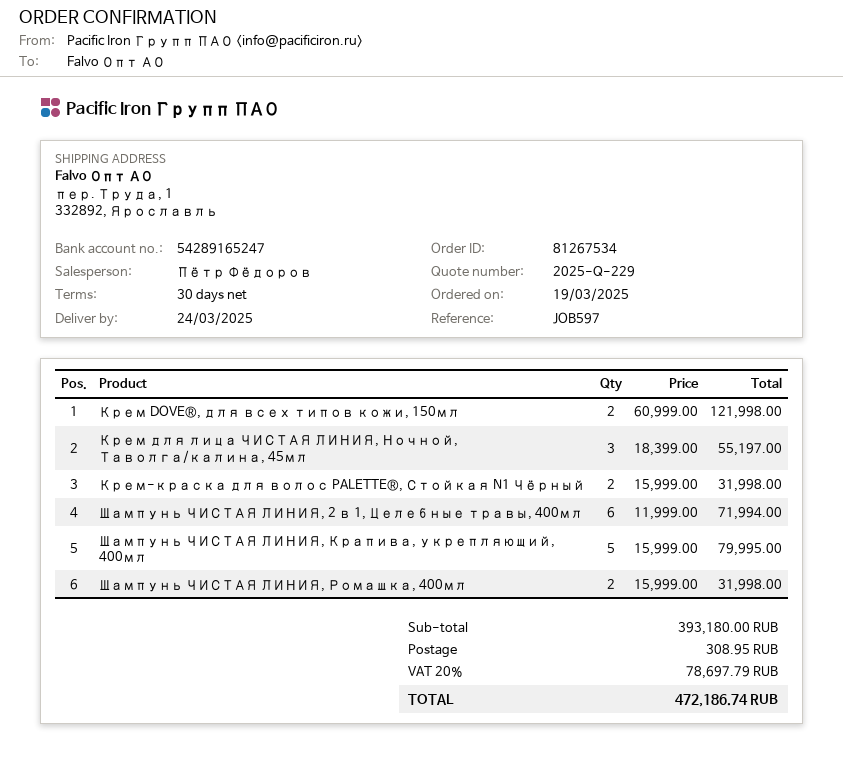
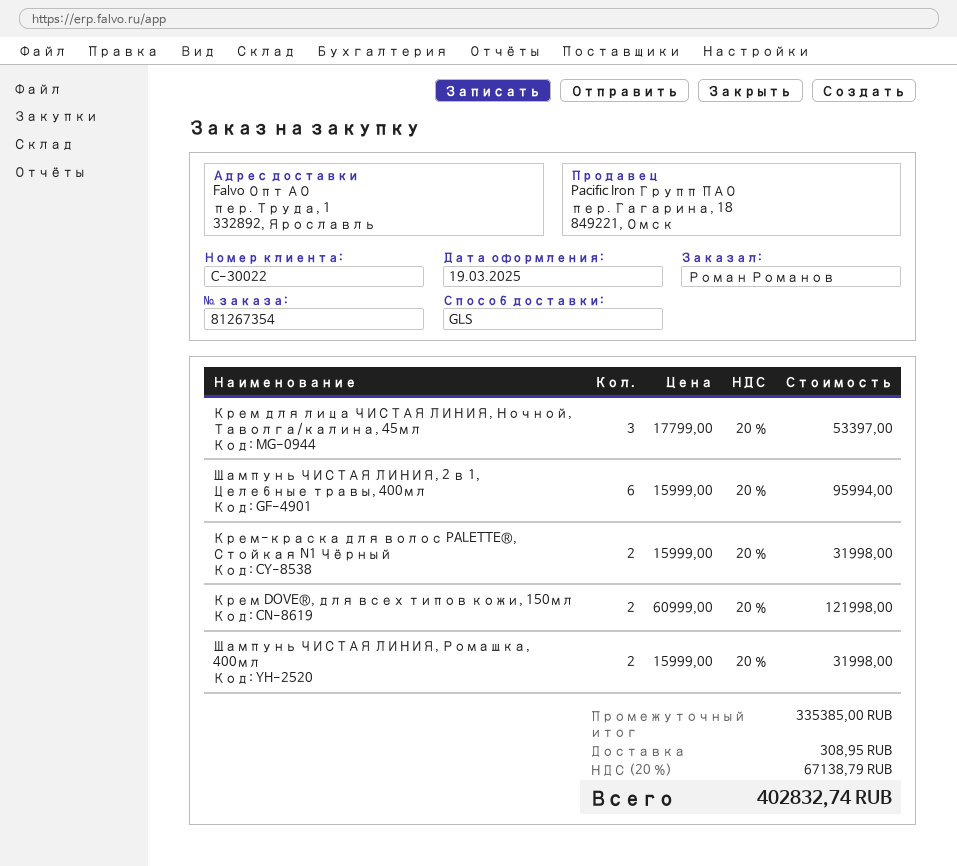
order number: 81267534 -> 81267354
Крем для лица ЧИСТАЯ ЛИНИЯ, Ночной, Таволга/калина, 45мл: 3 x 18399.00 = 55197.00 -> 3 x 17799.00 = 53397.00
Шампунь ЧИСТАЯ ЛИНИЯ, 2 в 1, Целебные травы, 400мл: 6 x 11999.00 = 71994.00 -> 6 x 15999.00 = 95994.00
Шампунь ЧИСТАЯ ЛИНИЯ, Крапива, укрепляющий, 400мл: 5 x 15999.00 = 79995.00 -> none
subtotal: 393180.00 -> 335385.00
tax: 20% = 78697.79 -> 20% = 67138.79
total: 472186.74 -> 402832.74

